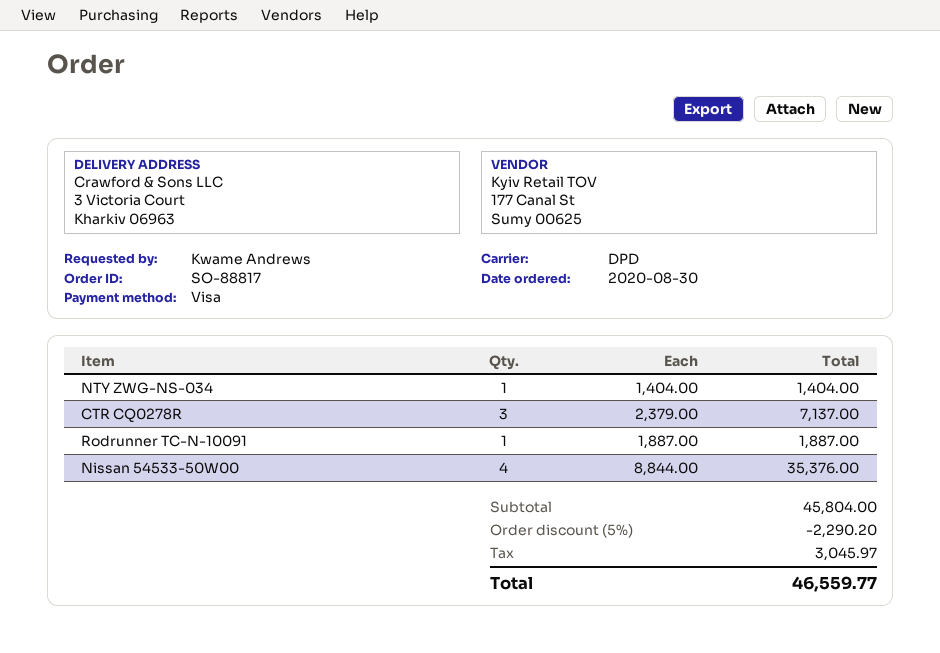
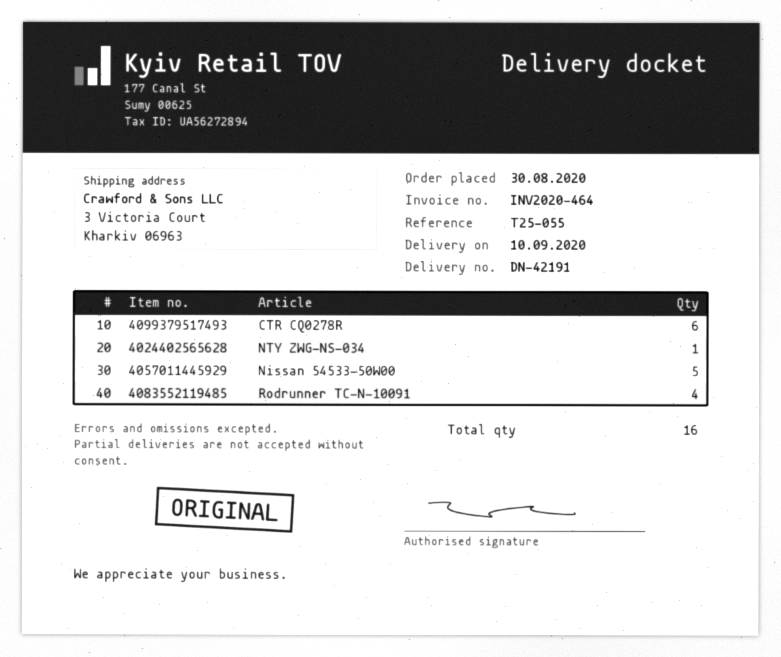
CTR CQ0278R: 3 -> 6
Rodrunner TC-N-10091: 1 -> 4
Nissan 54533-50W00: 4 -> 5

